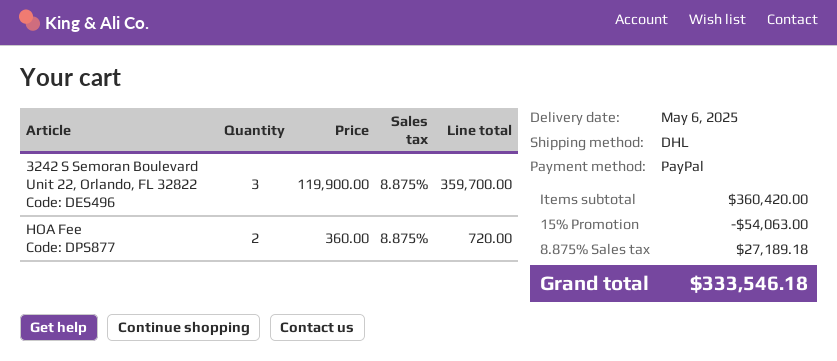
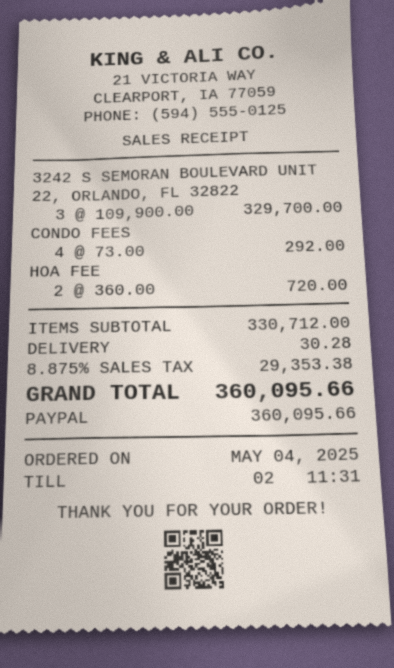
3242 S Semoran Boulevard Unit 22, Orlando, FL 32822: 3 x 119900.00 = 359700.00 -> 3 x 109900.00 = 329700.00
CONDO FEES: none -> 4 x 73.00 = 292.00
subtotal: 360420.00 -> 330712.00
discount: 15% = 54063.00 -> none
shipping: none -> 30.28
tax: 8.875% = 27189.18 -> 8.875% = 29353.38
total: 333546.18 -> 360095.66

